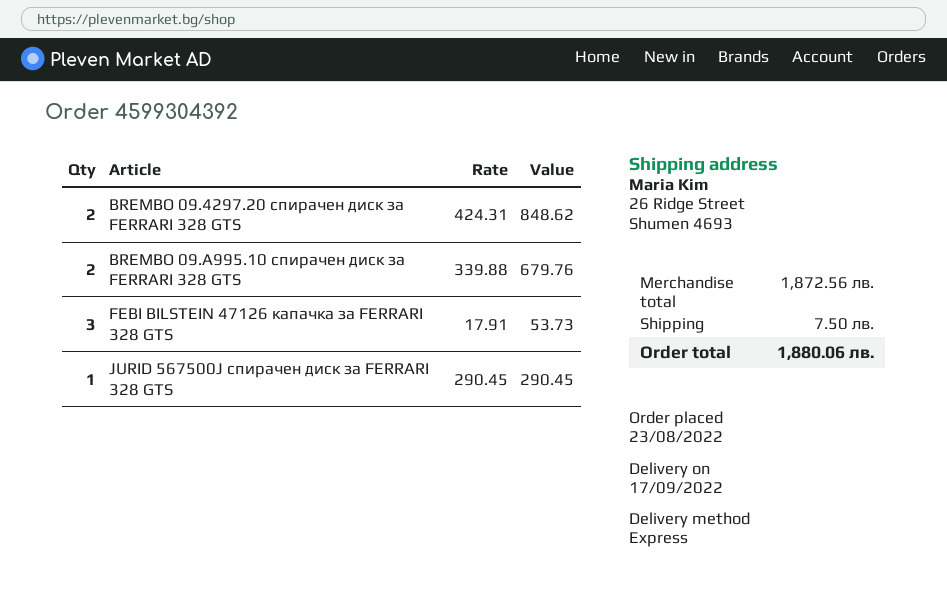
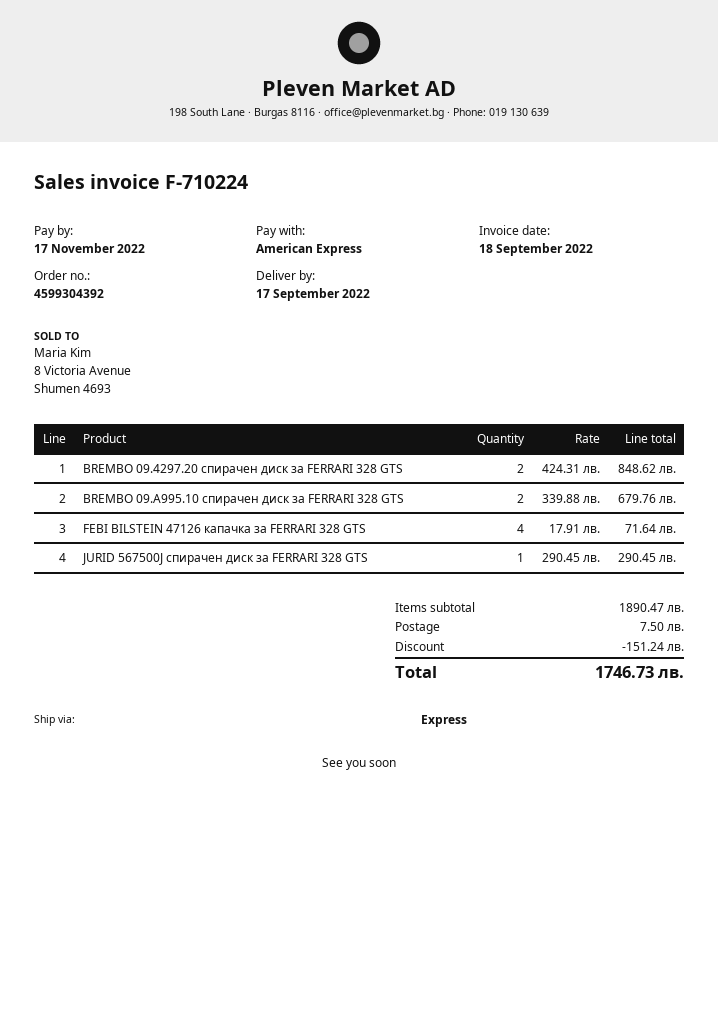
FEBI BILSTEIN 47126 капачка за FERRARI 328 GTS: 3 x 17.91 = 53.73 -> 4 x 17.91 = 71.64
subtotal: 1872.56 -> 1890.47
discount: none -> 151.24
total: 1880.06 -> 1746.73

